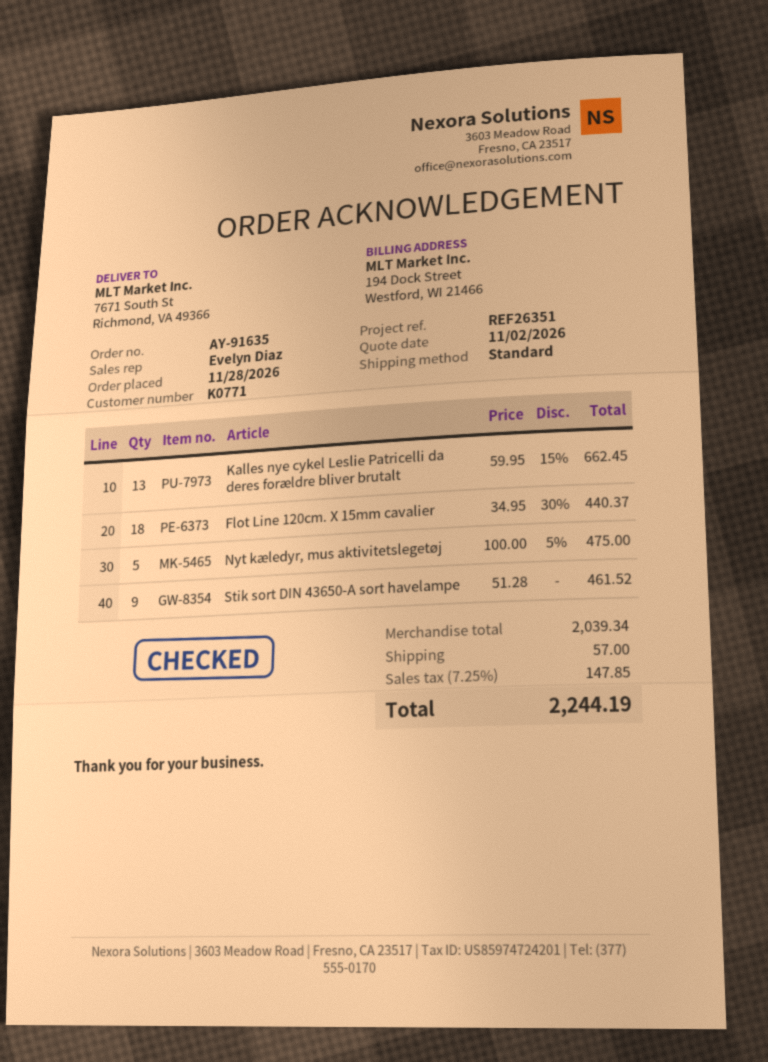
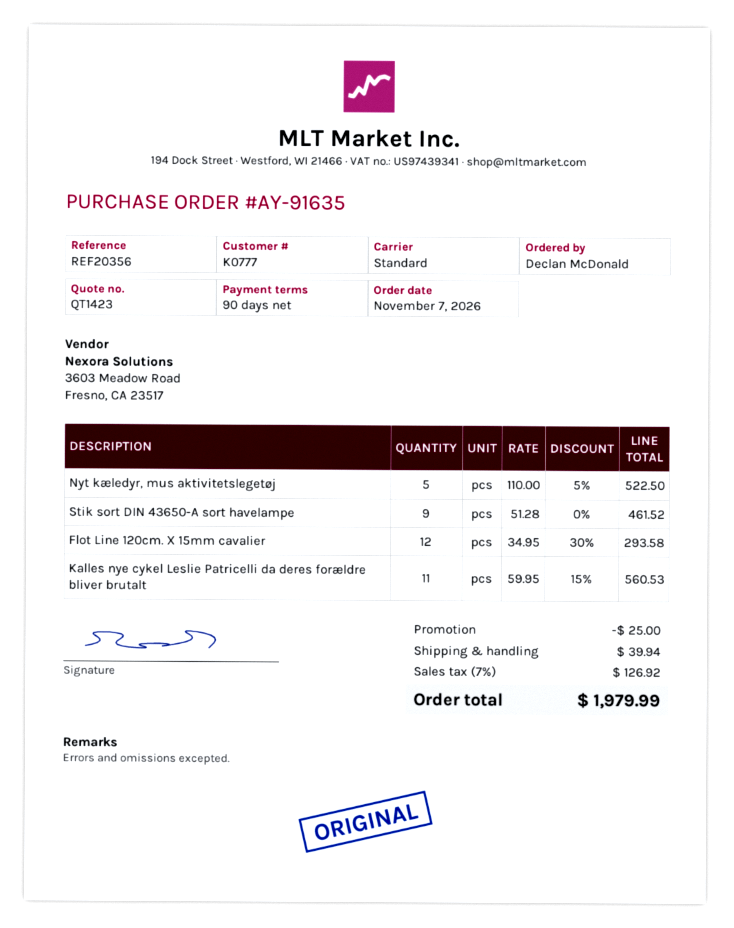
order date: 2026-11-28 -> 2026-11-07
customer number: K0771 -> K0777
reference: REF26351 -> REF20356
Kalles nye cykel Leslie Patricelli da deres forældre bliver brutalt: 13 x 59.95 - 15% = 662.45 -> 11 x 59.95 - 15% = 560.53
Flot Line 120cm. X 15mm cavalier: 18 x 34.95 - 30% = 440.37 -> 12 x 34.95 - 30% = 293.58
Nyt kæledyr, mus aktivitetslegetøj: 5 x 100.00 - 5% = 475.00 -> 5 x 110.00 - 5% = 522.50
discount: none -> 25.00
shipping: 57.00 -> 39.94
tax: 7.25% = 147.85 -> 7% = 126.92
total: 2244.19 -> 1979.99

